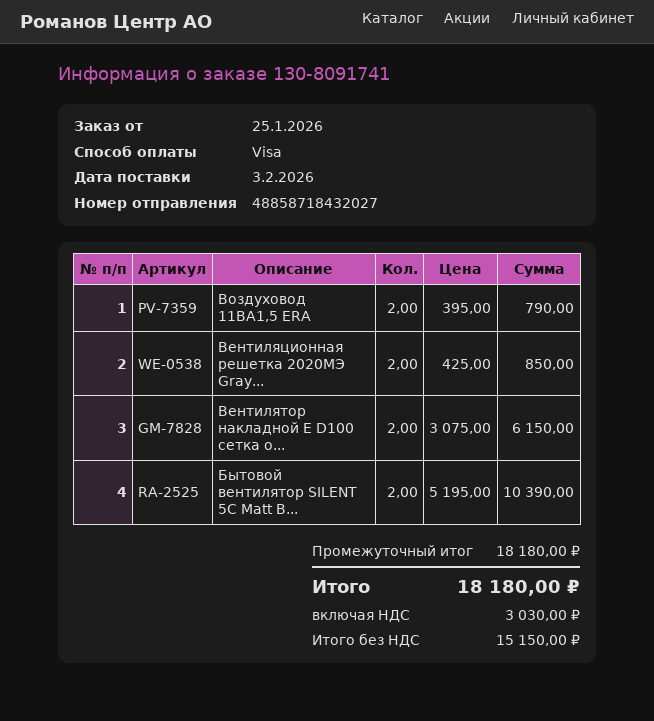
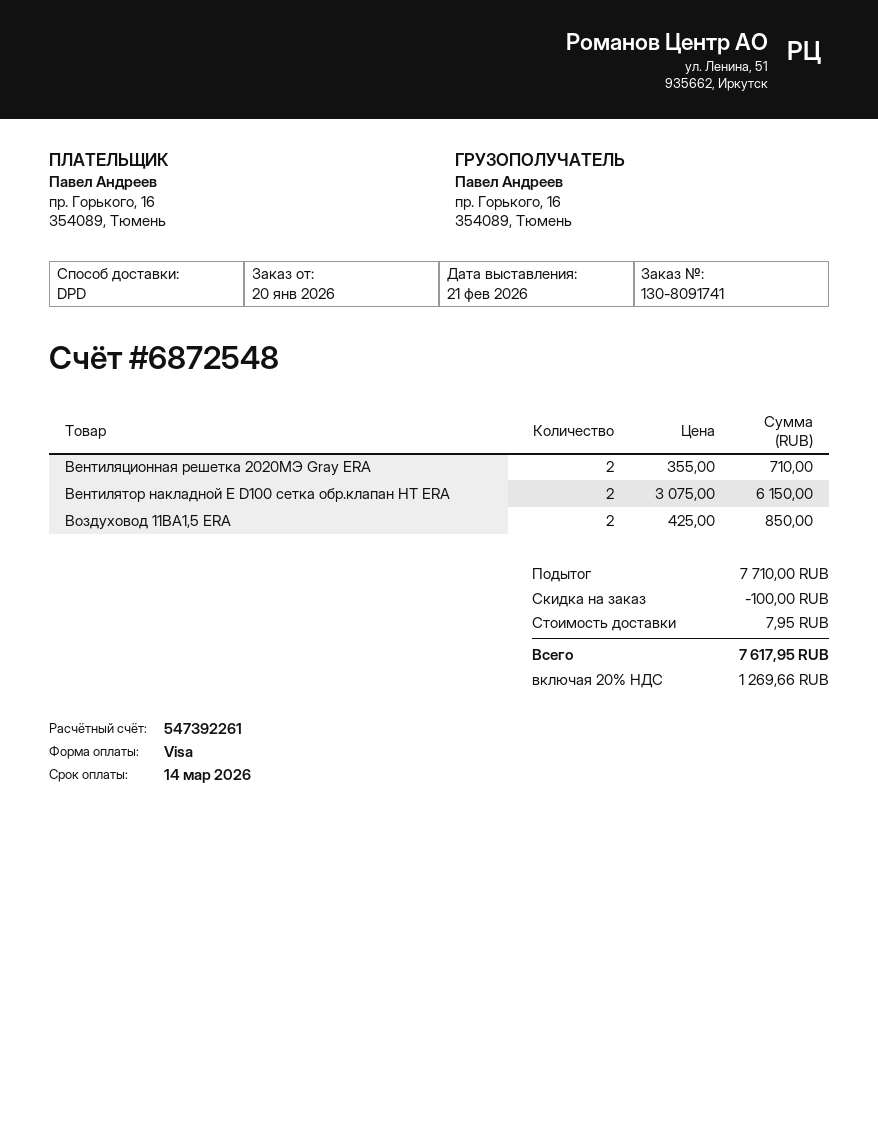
order date: 2026-01-25 -> 2026-01-20
Воздуховод 11ВА1,5 ERA: 2 x 395.00 = 790.00 -> 2 x 425.00 = 850.00
Вентиляционная решетка 2020МЭ Gray...: 2 x 425.00 = 850.00 -> 2 x 355.00 = 710.00
Бытовой вентилятор SILENT 5C Matt B...: 2 x 5195.00 = 10390.00 -> none
subtotal: 18180.00 -> 7710.00
discount: none -> 100.00
shipping: none -> 7.95
tax: 3030.00 -> 1269.66
total: 18180.00 -> 7617.95

